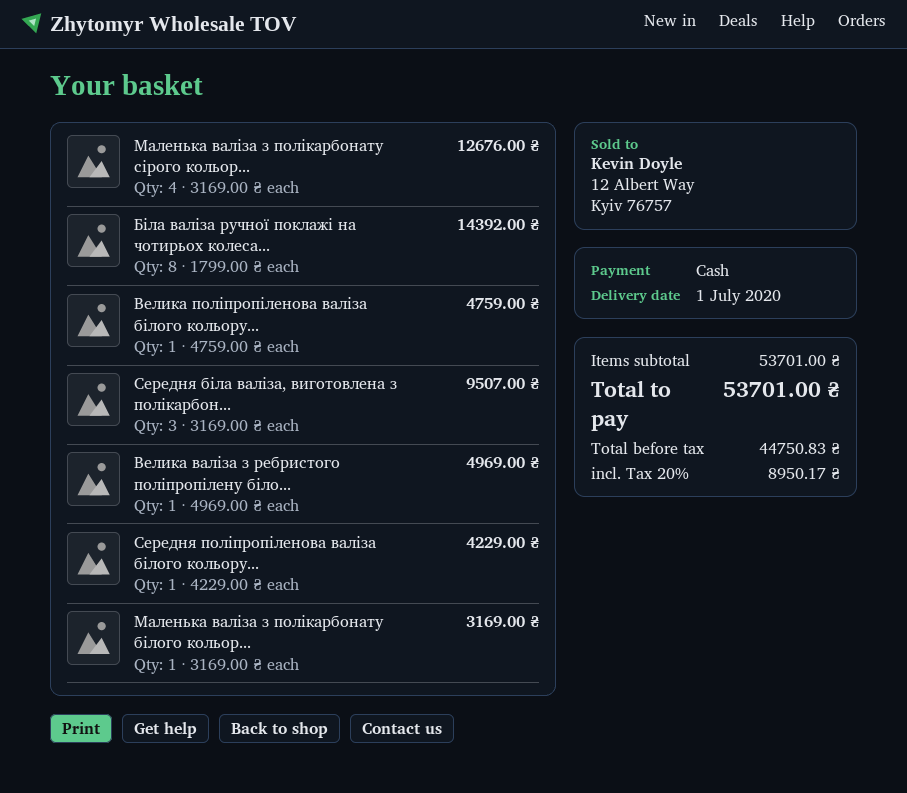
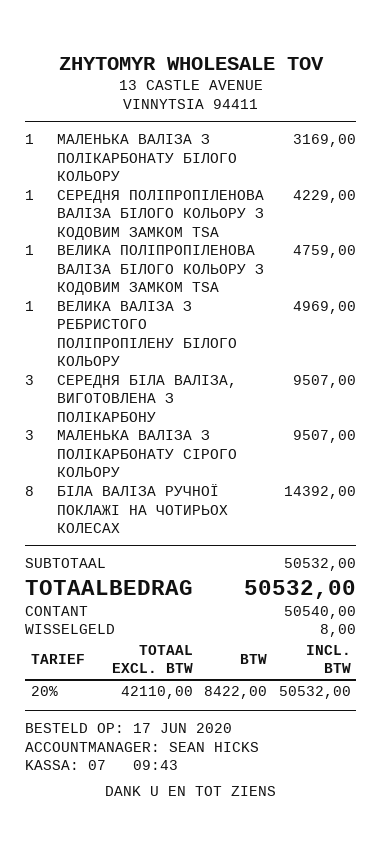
Маленька валіза з полікарбонату сірого кольор...: 4 for 12676.00 -> 3 for 9507.00
subtotal: 53701.00 -> 50532.00
net: 44750.83 -> 42110.00
tax: 20% = 8950.17 -> 20% = 8422.00
total: 53701.00 -> 50532.00

